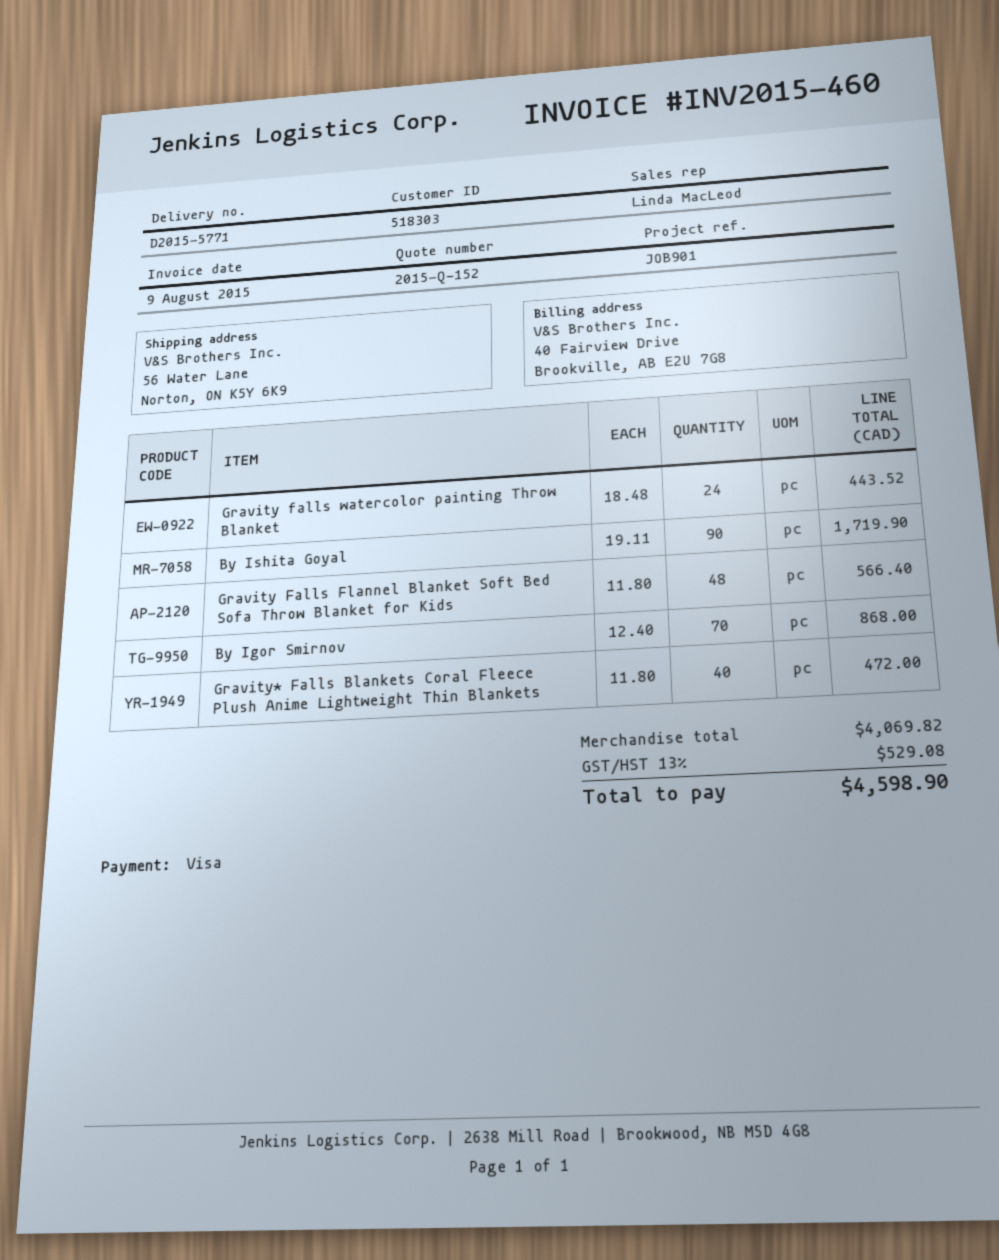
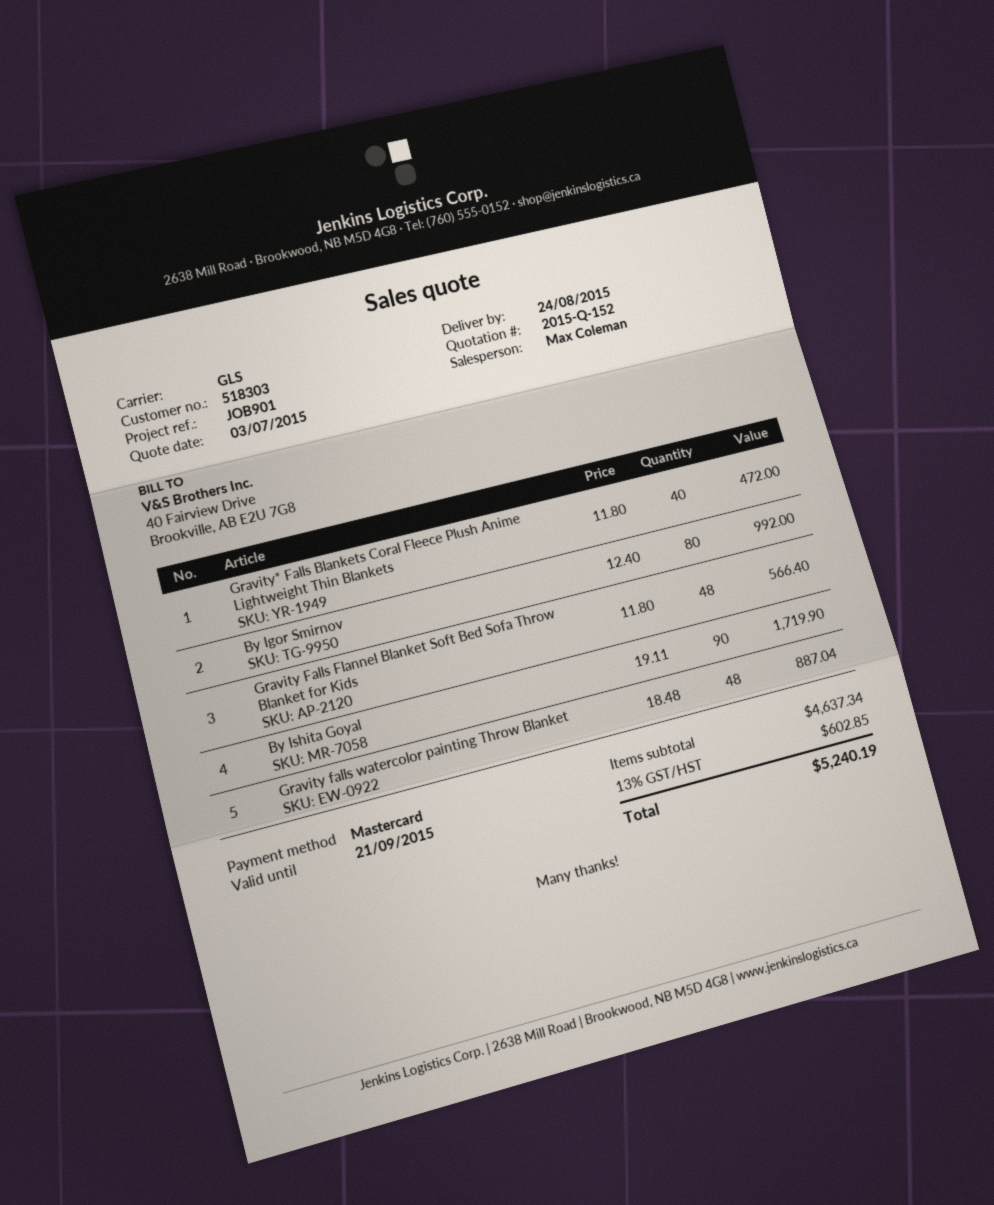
sales rep: Linda MacLeod -> Max Coleman
payment method: Visa -> Mastercard
Gravity falls watercolor painting Throw Blanket: 24 x 18.48 = 443.52 -> 48 x 18.48 = 887.04
By Igor Smirnov: 70 x 12.40 = 868.00 -> 80 x 12.40 = 992.00
subtotal: 4069.82 -> 4637.34
tax: 13% = 529.08 -> 13% = 602.85
total: 4598.90 -> 5240.19

